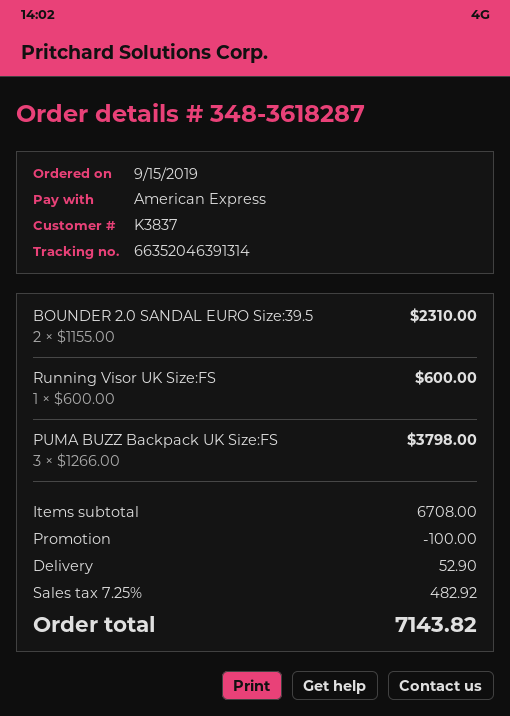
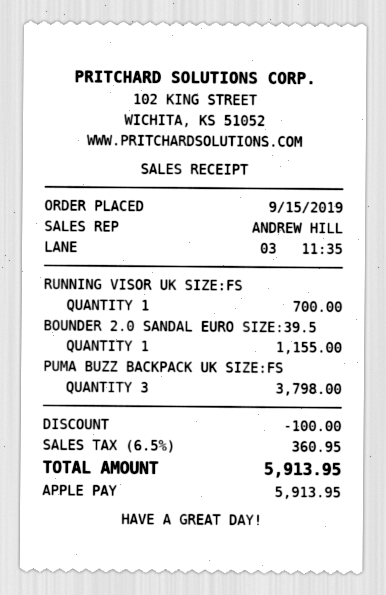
payment method: American Express -> Apple Pay
BOUNDER 2.0 SANDAL EURO Size:39.5: 2 for 2310.00 -> 1 for 1155.00
Running Visor UK Size:FS: 1 for 600.00 -> 1 for 700.00
shipping: 52.90 -> none
tax: 7.25% = 482.92 -> 6.5% = 360.95
total: 7143.82 -> 5913.95

